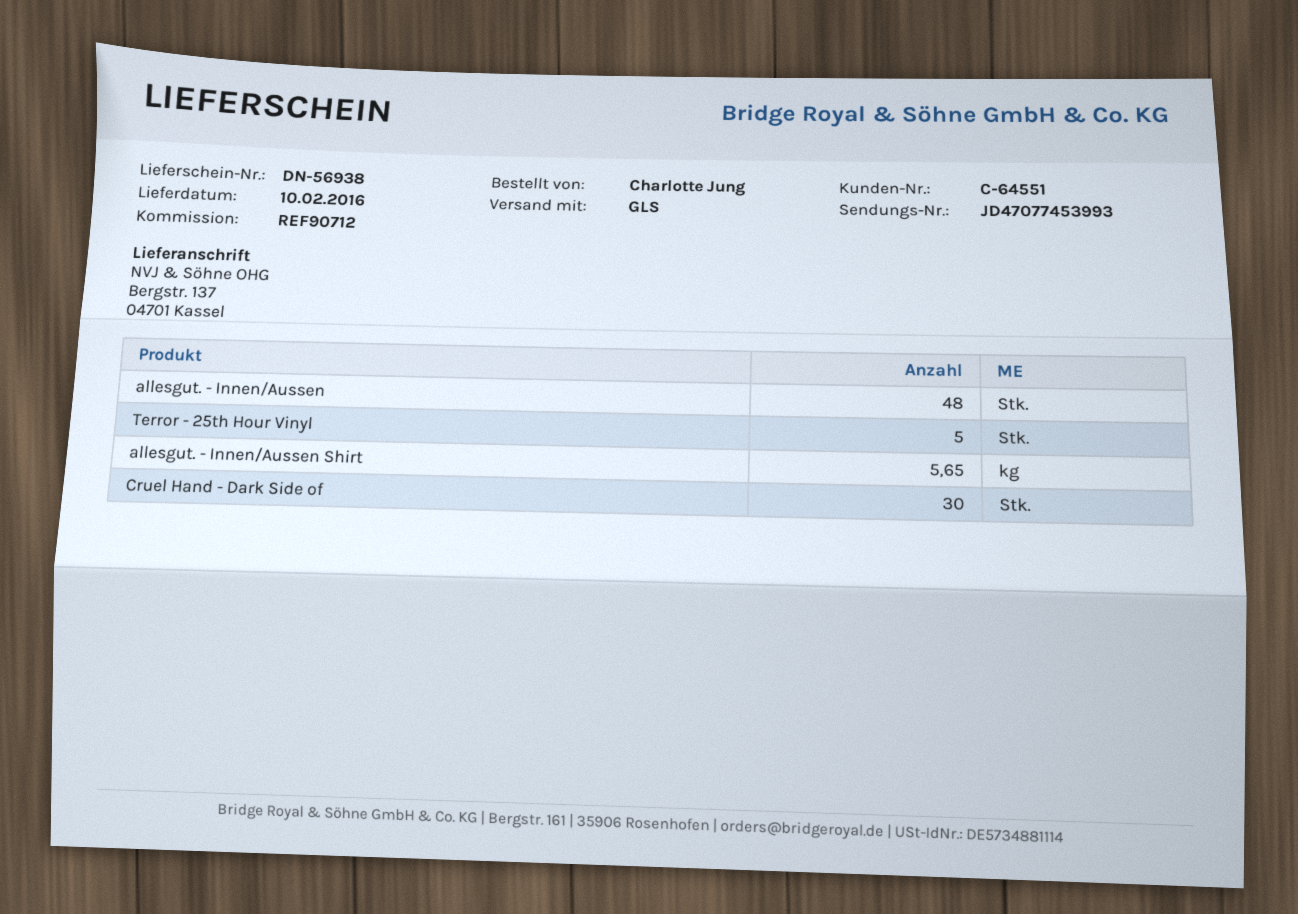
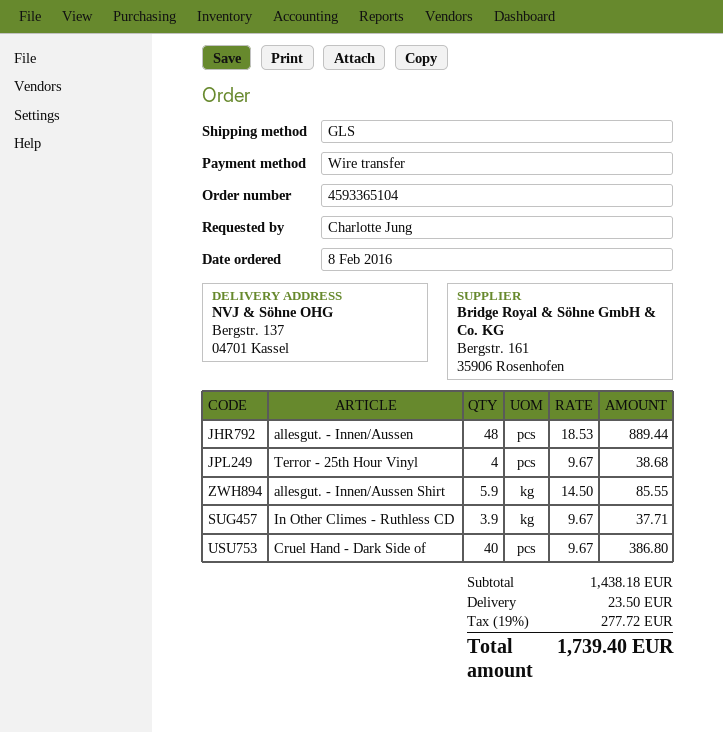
Terror - 25th Hour Vinyl: 5 -> 4
allesgut. - Innen/Aussen Shirt: 5.65 -> 5.9
Cruel Hand - Dark Side of: 30 -> 40
In Other Climes - Ruthless CD: none -> 3.9

